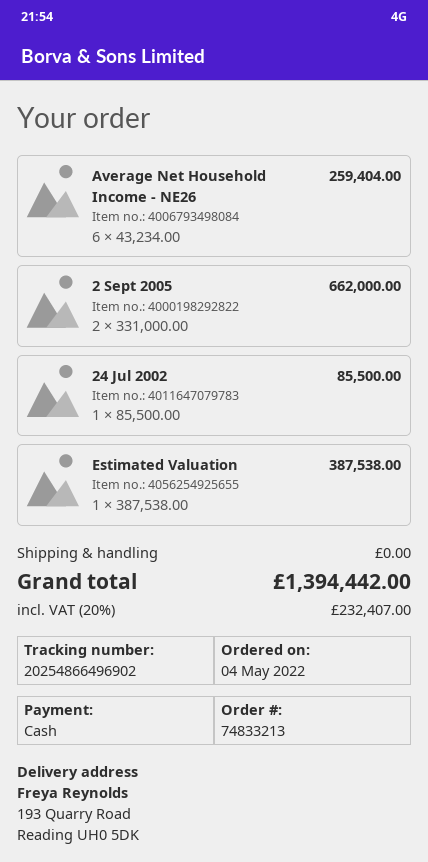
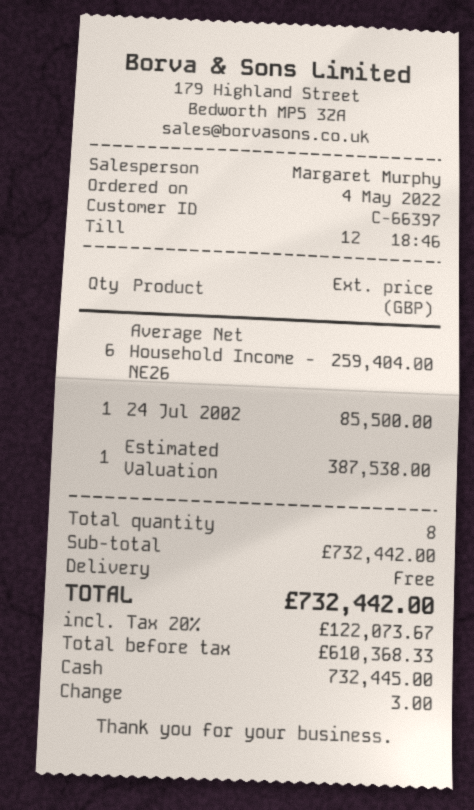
2 Sept 2005: 2 for 662000.00 -> none
tax: 20% = 232407.00 -> 20% = 122073.67
total: 1394442.00 -> 732442.00

